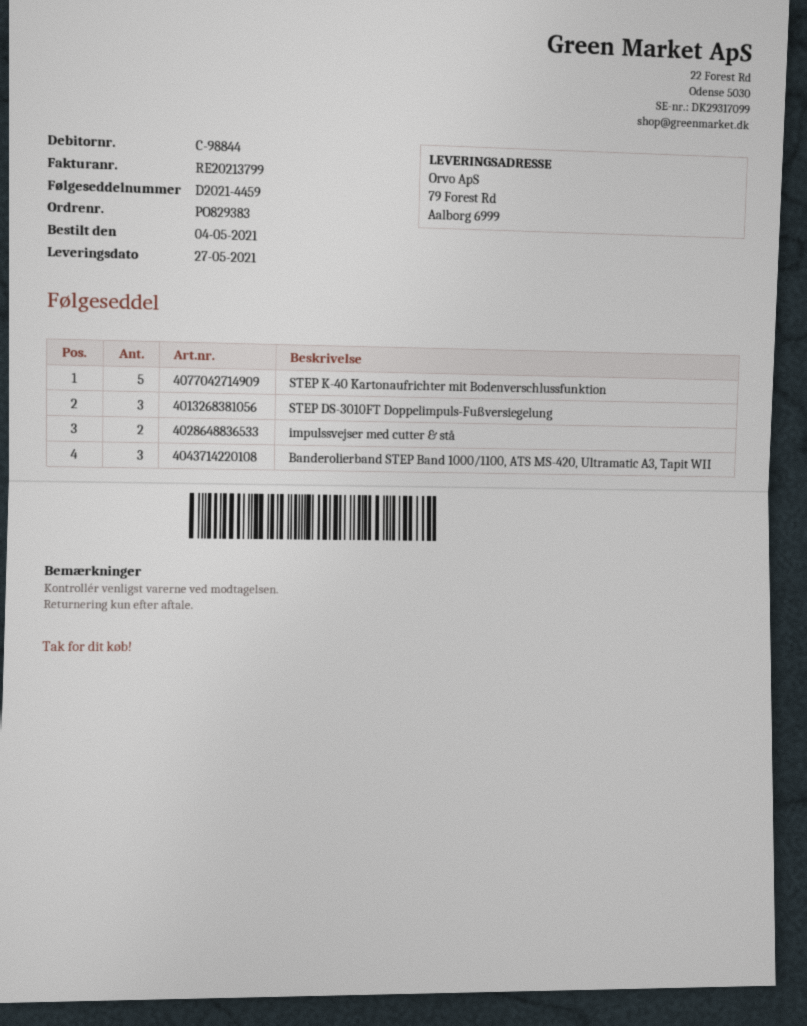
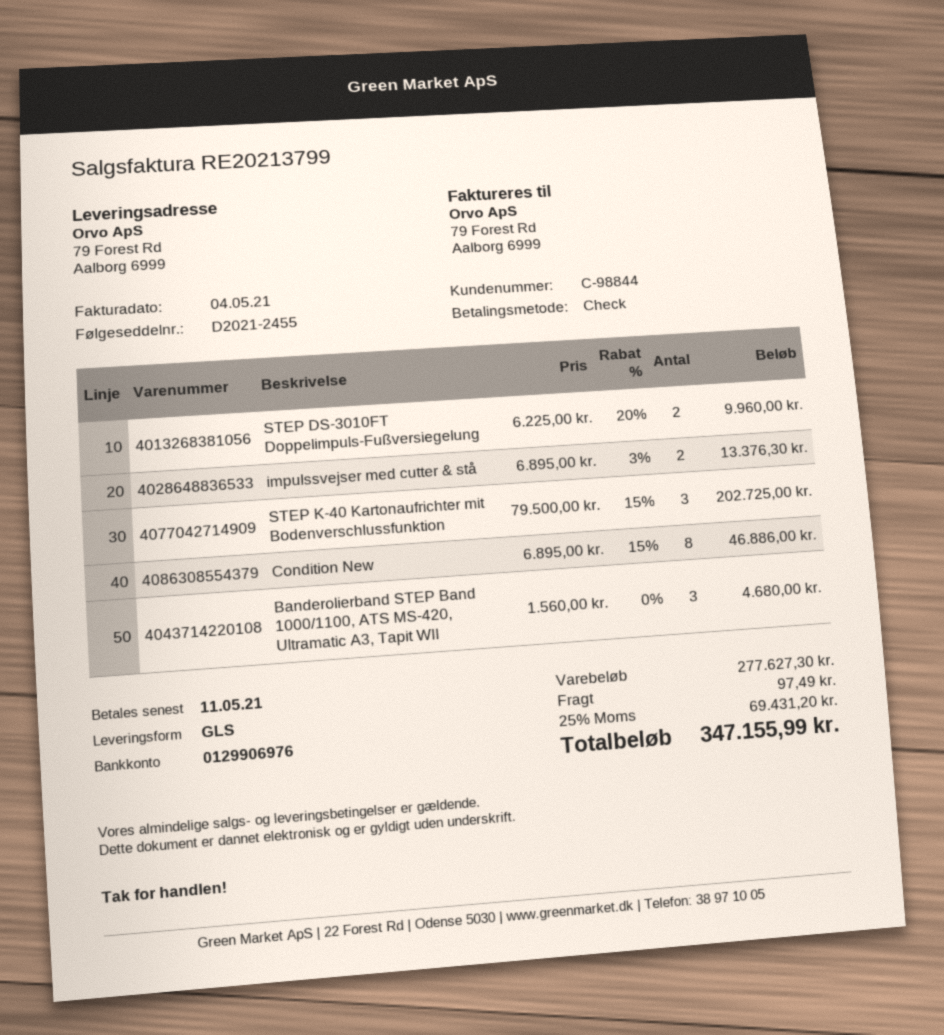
delivery note number: D2021-4459 -> D2021-2455
STEP K-40 Kartonaufrichter mit Bodenverschlussfunktion: 5 -> 3
STEP DS-3010FT Doppelimpuls-Fußversiegelung: 3 -> 2
Condition New: none -> 8

